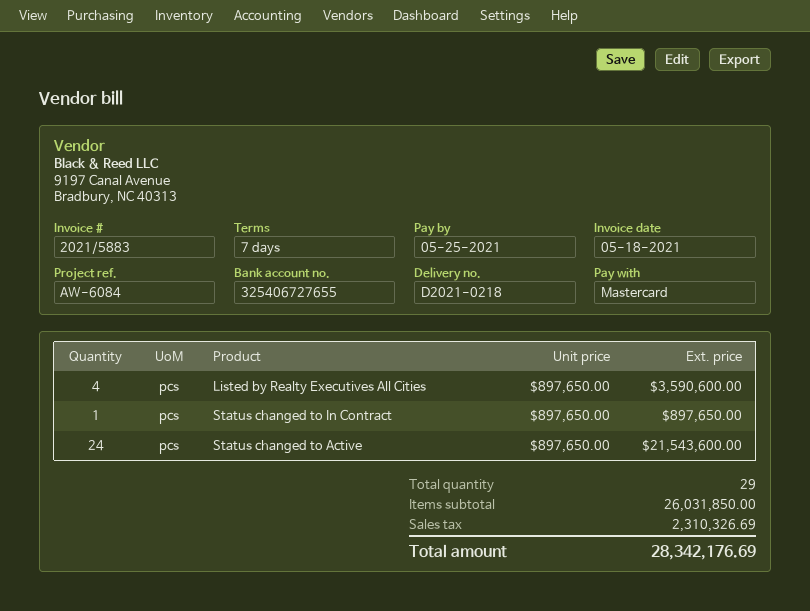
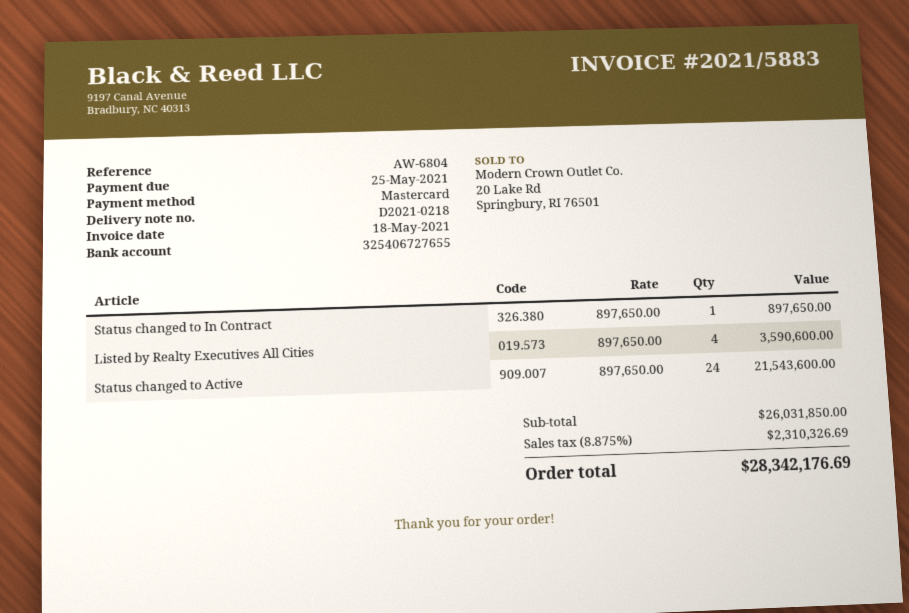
reference: AW-6084 -> AW-6804

